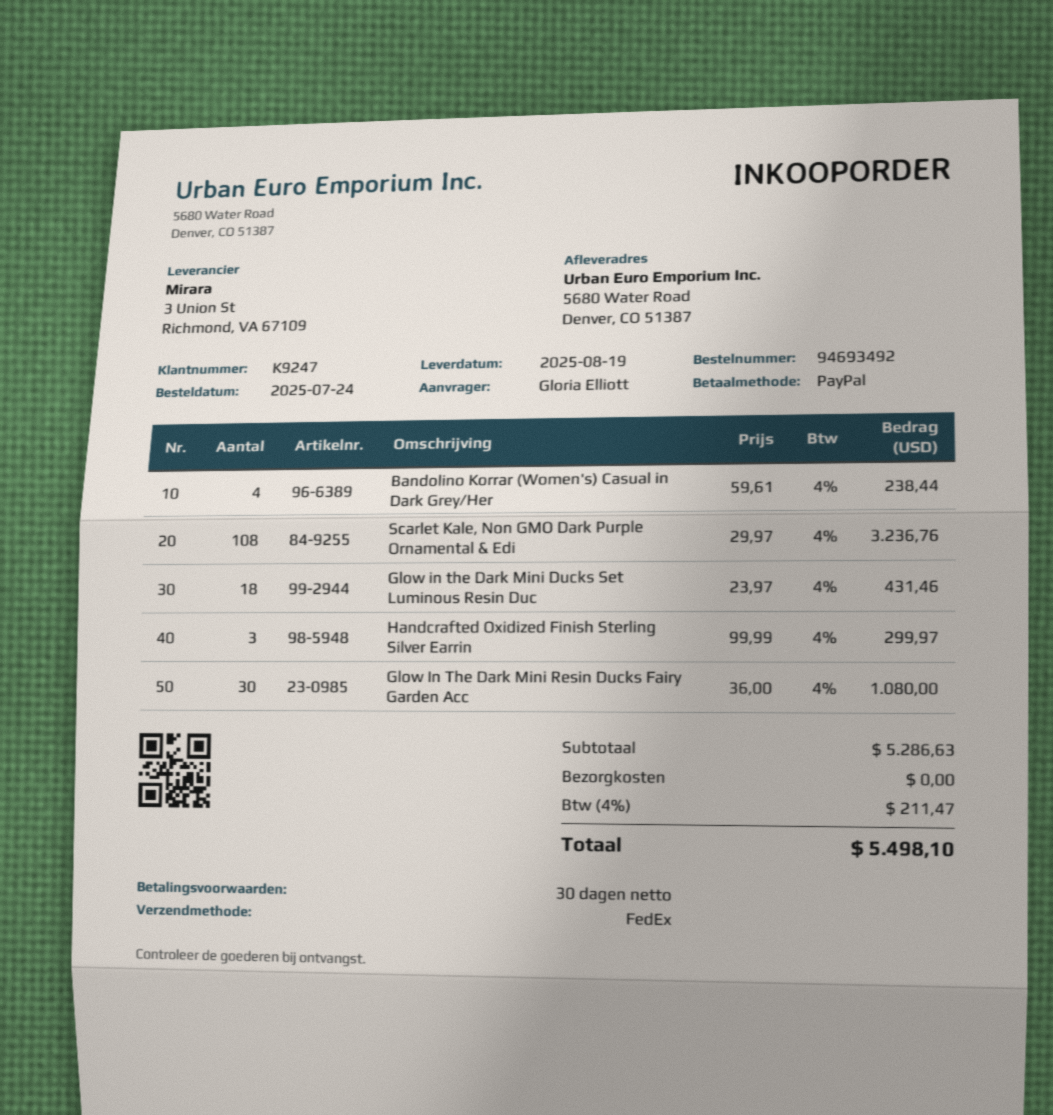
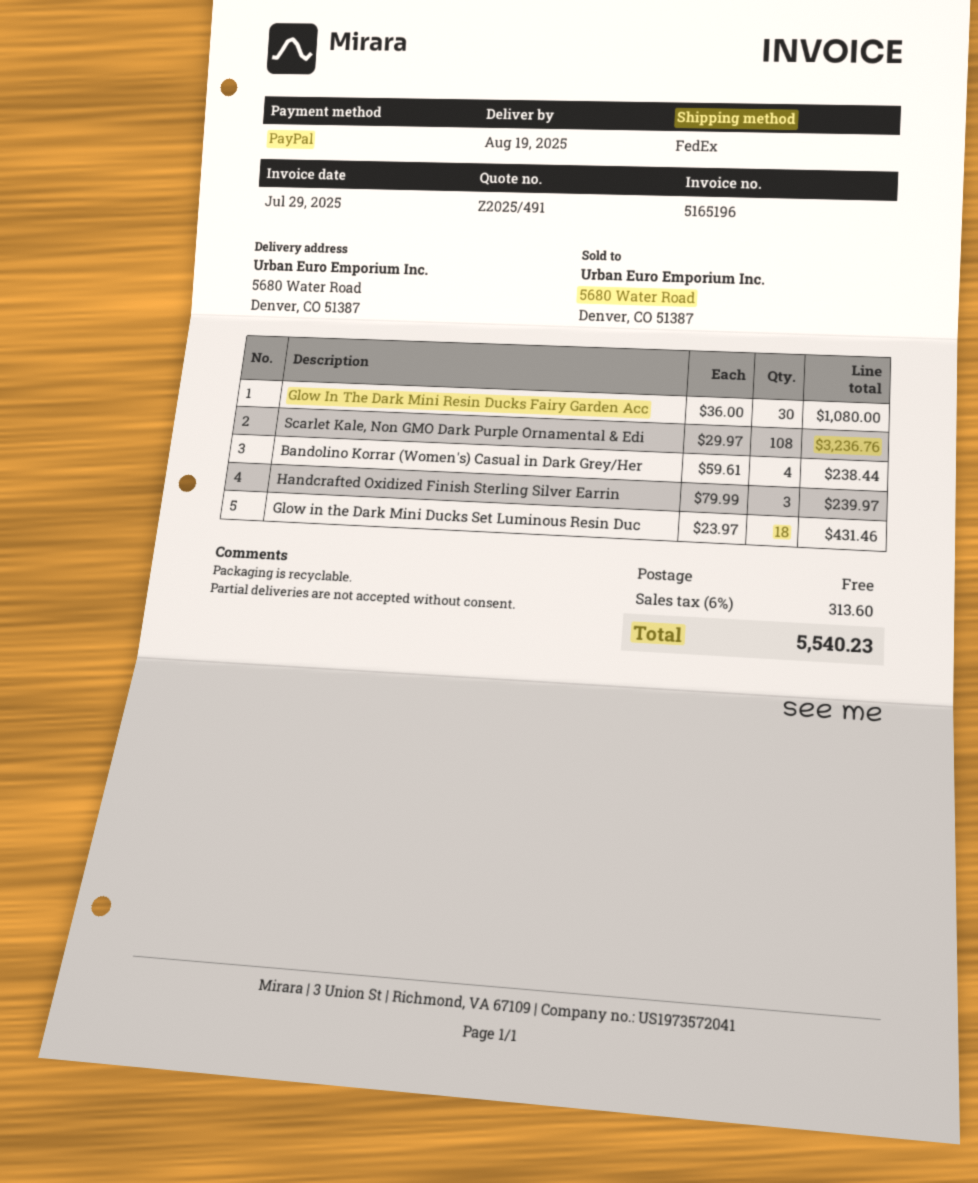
Handcrafted Oxidized Finish Sterling Silver Earrin: 3 x 99.99 = 299.97 -> 3 x 79.99 = 239.97
tax: 4% = 211.47 -> 6% = 313.60
total: 5498.10 -> 5540.23

